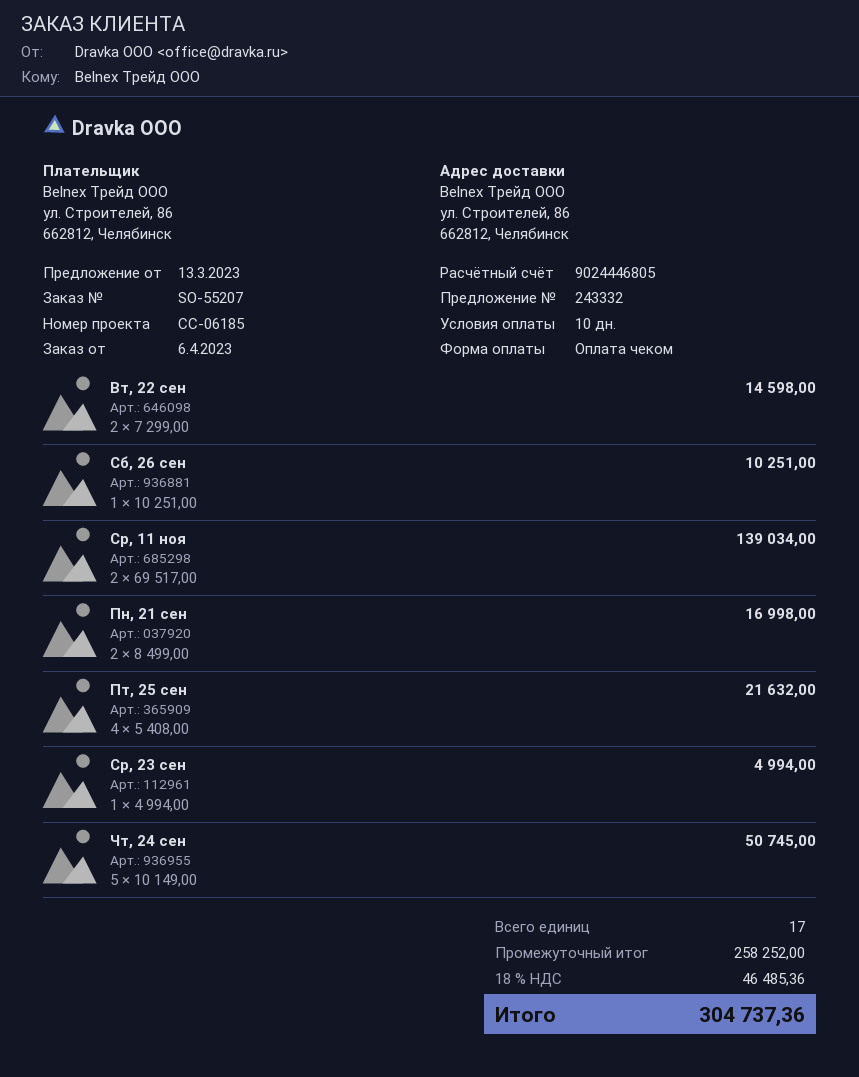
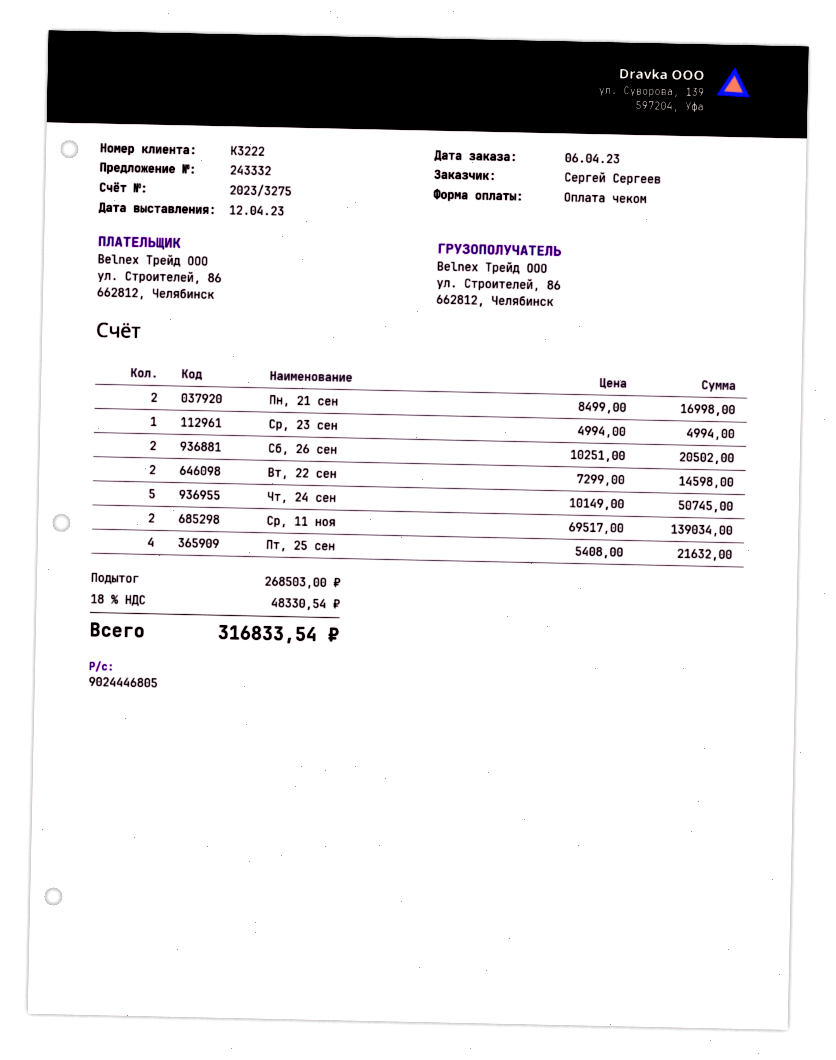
Сб, 26 сен: 1 x 10251.00 = 10251.00 -> 2 x 10251.00 = 20502.00
subtotal: 258252.00 -> 268503.00
tax: 18% = 46485.36 -> 18% = 48330.54
total: 304737.36 -> 316833.54

